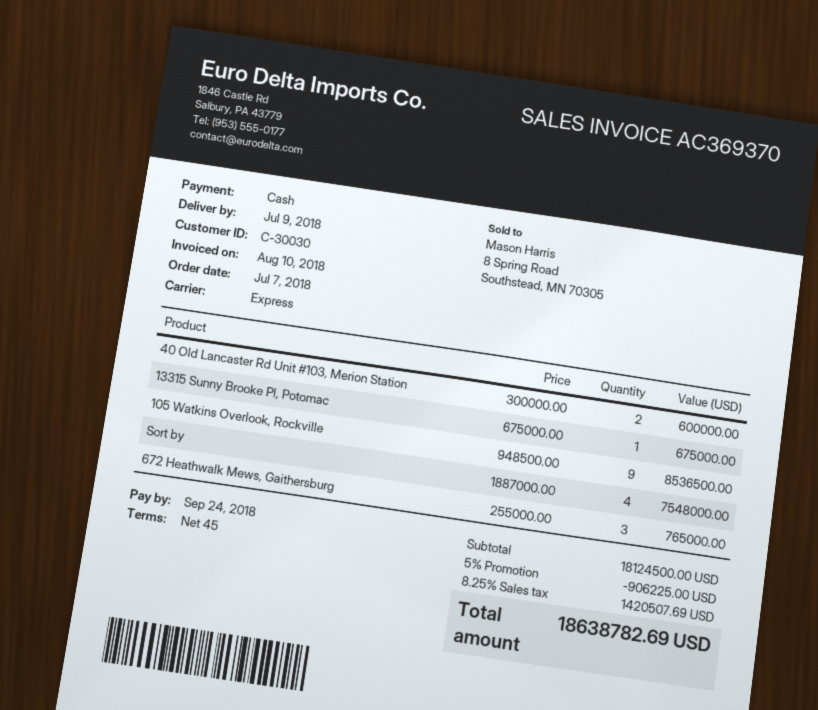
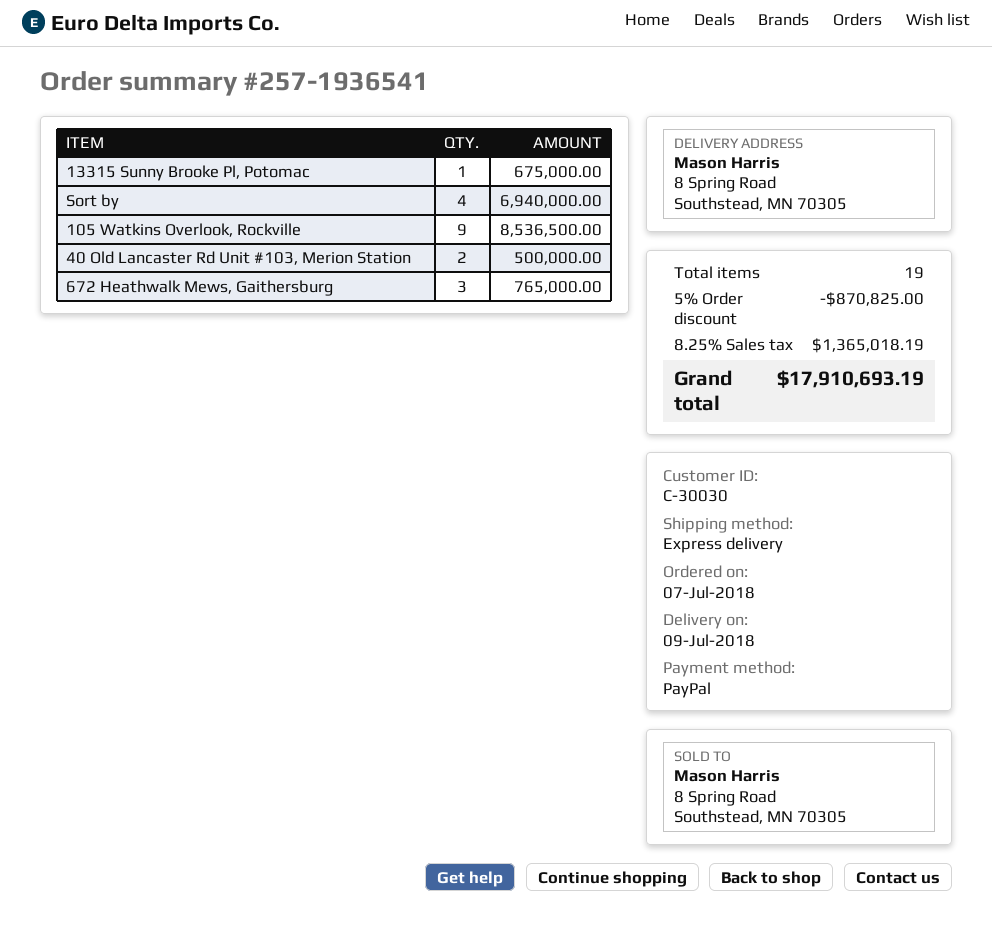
payment method: cash -> PayPal
40 Old Lancaster Rd Unit #103, Merion Station: 2 for 600000.00 -> 2 for 500000.00
Sort by: 4 for 7548000.00 -> 4 for 6940000.00
discount: 5% = 906225.00 -> 5% = 870825.00
tax: 8.25% = 1420507.69 -> 8.25% = 1365018.19
total: 18638782.69 -> 17910693.19

